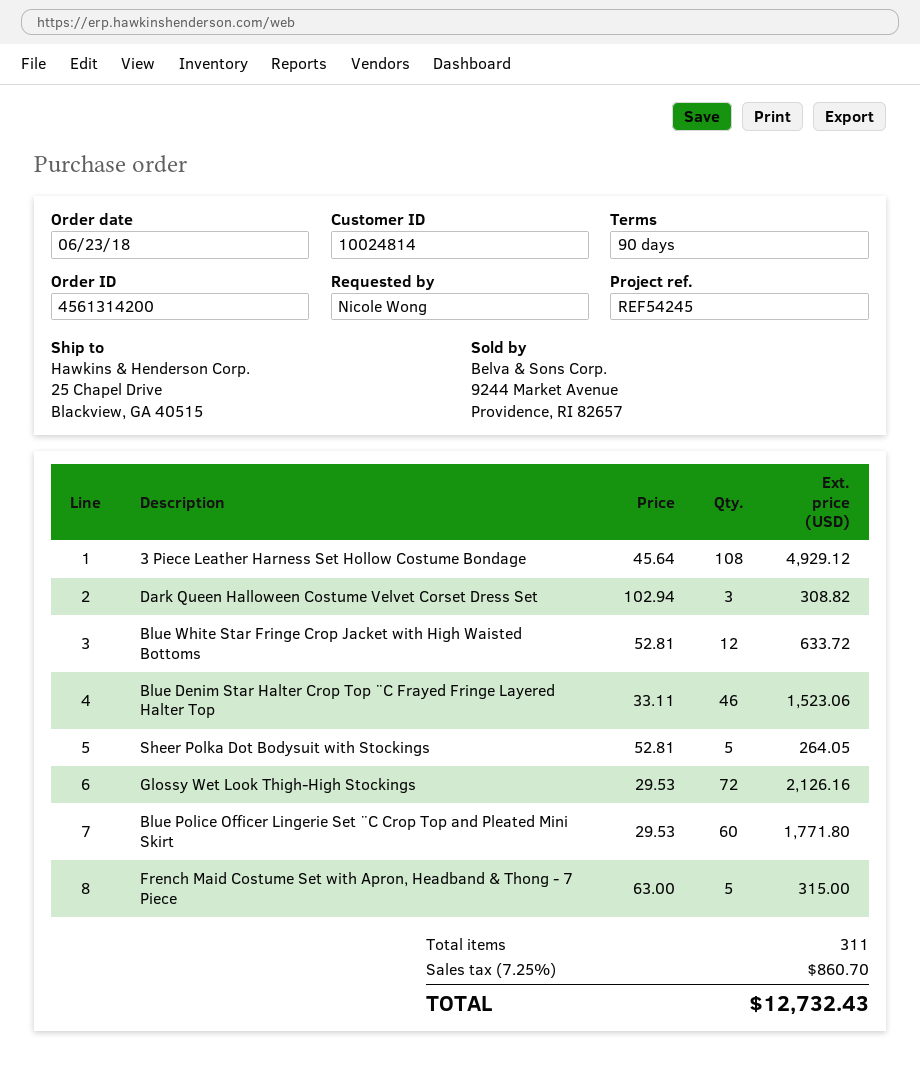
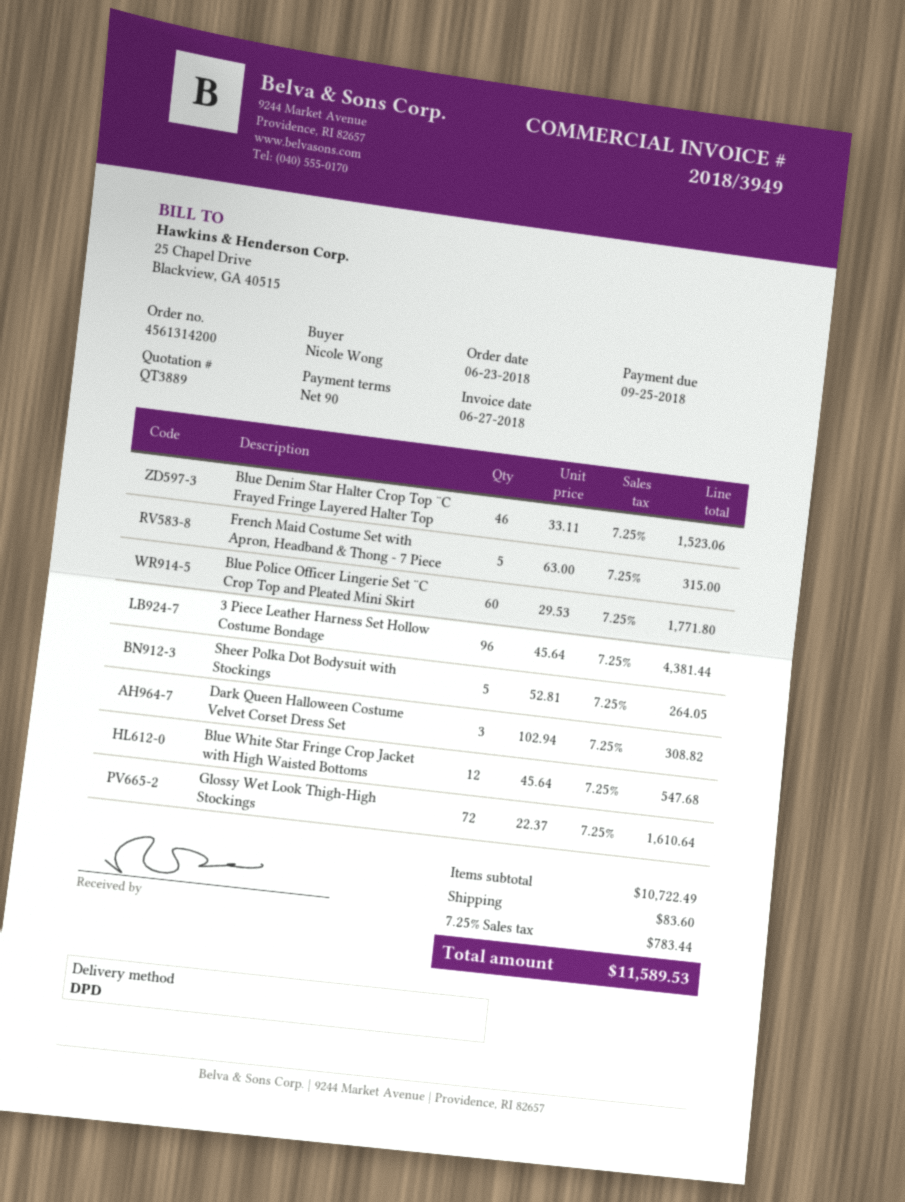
3 Piece Leather Harness Set Hollow Costume Bondage: 108 x 45.64 = 4929.12 -> 96 x 45.64 = 4381.44
Blue White Star Fringe Crop Jacket with High Waisted Bottoms: 12 x 52.81 = 633.72 -> 12 x 45.64 = 547.68
Glossy Wet Look Thigh-High Stockings: 72 x 29.53 = 2126.16 -> 72 x 22.37 = 1610.64
shipping: none -> 83.60
tax: 7.25% = 860.70 -> 7.25% = 783.44
total: 12732.43 -> 11589.53

